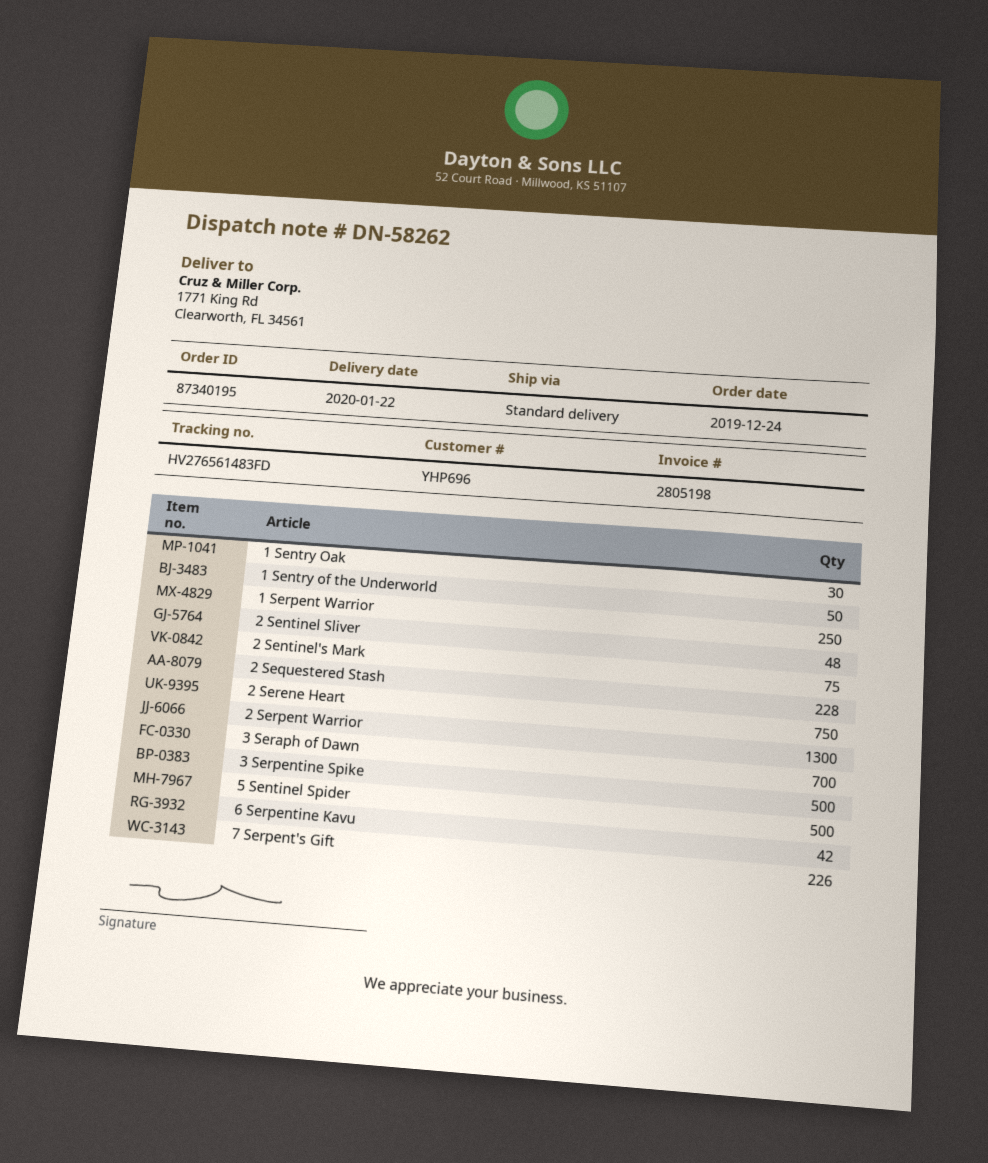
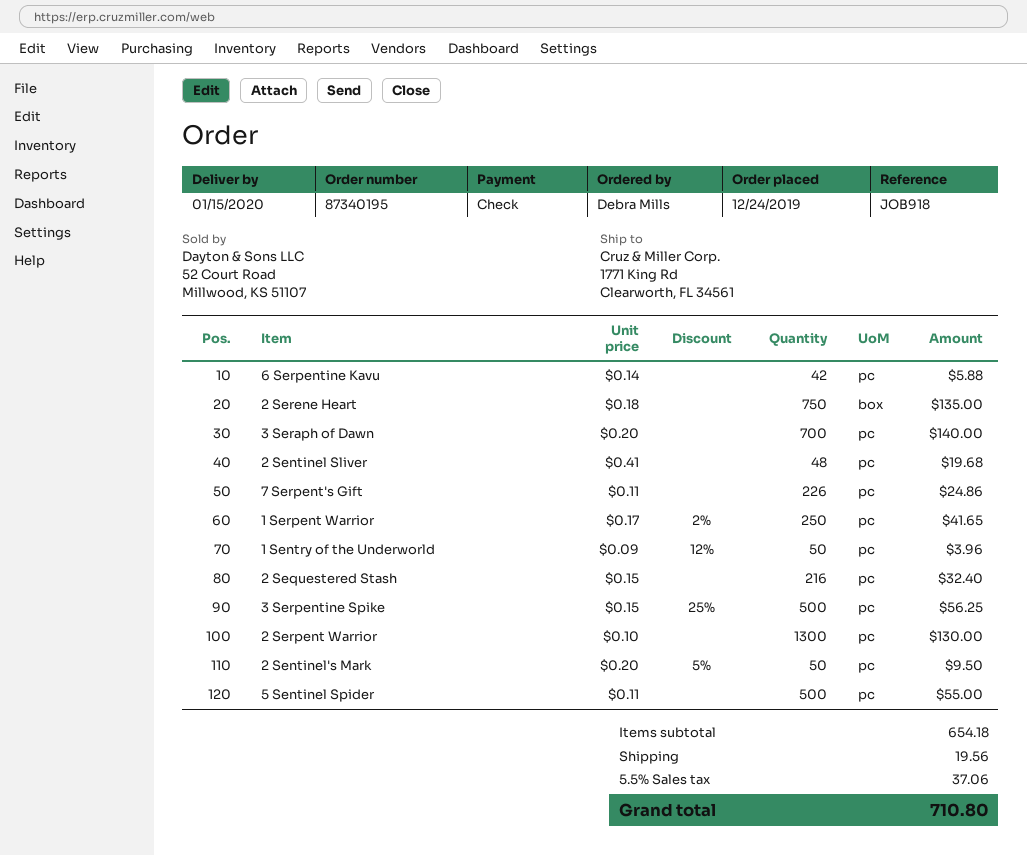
delivery date: 2020-01-22 -> 2020-01-15
1 Sentry Oak: 30 -> none
2 Sentinel's Mark: 75 -> 50
2 Sequestered Stash: 228 -> 216

